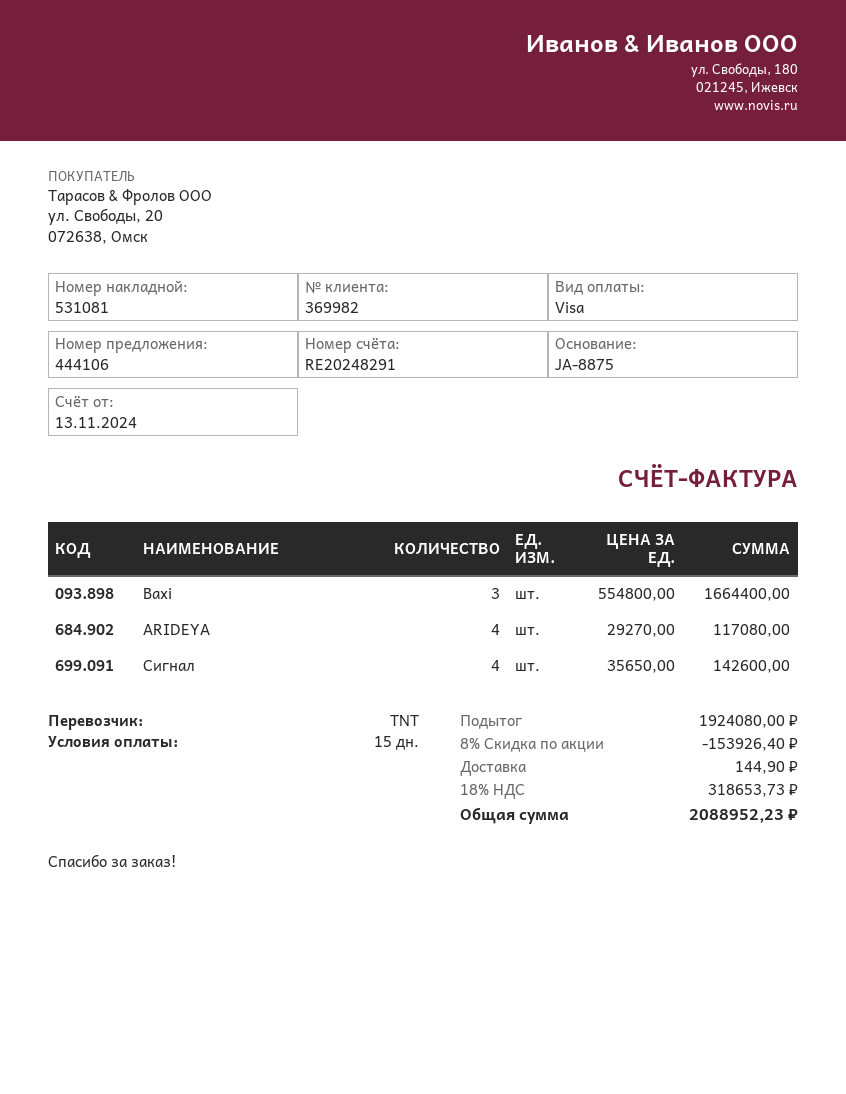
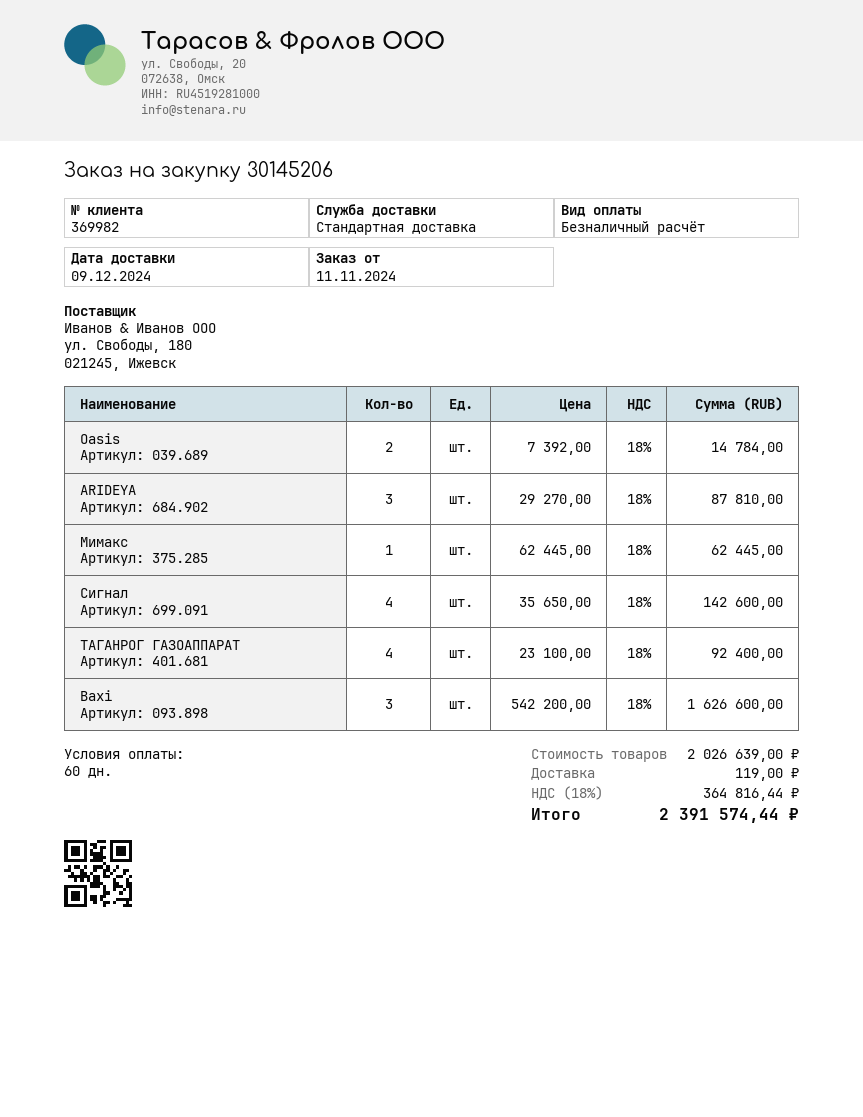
payment terms: 15 days -> 60 days
payment method: Visa -> bank transfer
shipping method: TNT -> standard
Baxi: 3 x 554800.00 = 1664400.00 -> 3 x 542200.00 = 1626600.00
ARIDEYA: 4 x 29270.00 = 117080.00 -> 3 x 29270.00 = 87810.00
Oasis: none -> 2 x 7392.00 = 14784.00
Мимакс: none -> 1 x 62445.00 = 62445.00
ТАГАНРОГ ГАЗОАППАРАТ: none -> 4 x 23100.00 = 92400.00
subtotal: 1924080.00 -> 2026639.00
discount: 8% = 153926.40 -> none
shipping: 144.90 -> 119.00
tax: 18% = 318653.73 -> 18% = 364816.44
total: 2088952.23 -> 2391574.44

